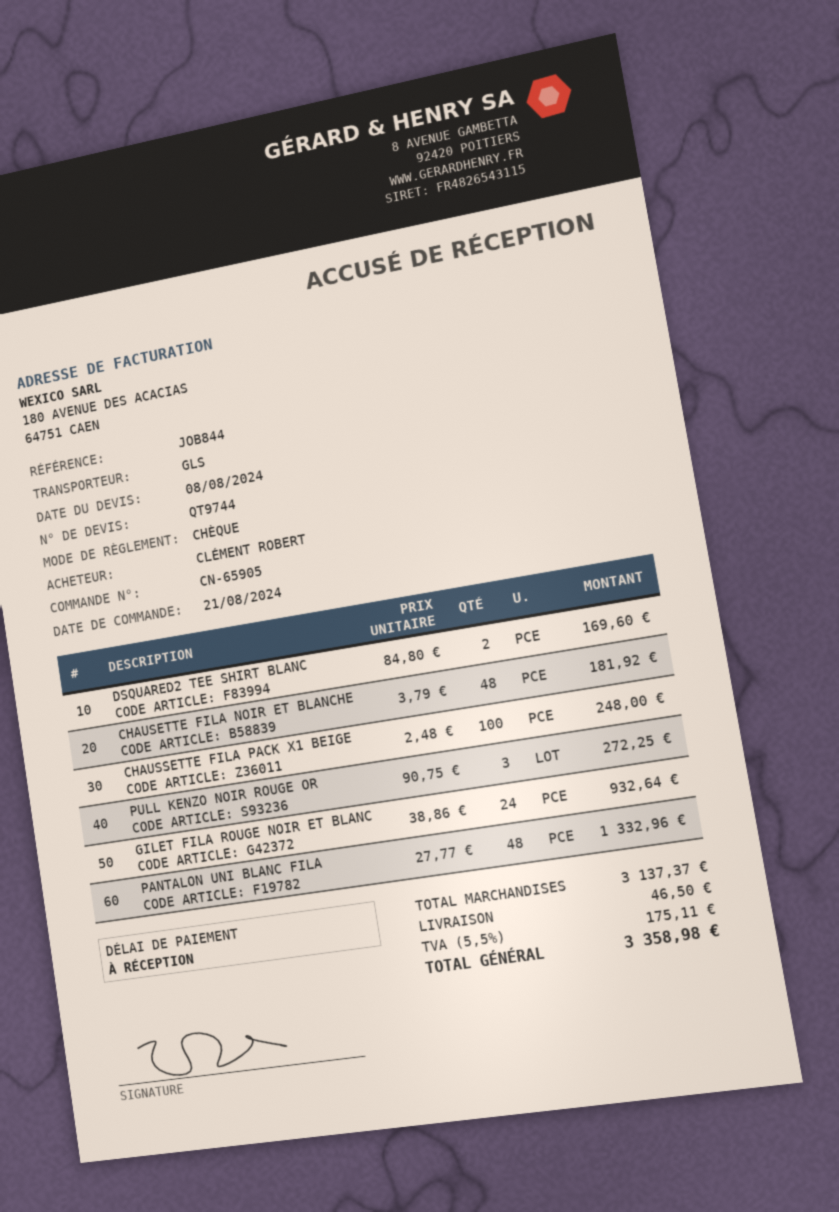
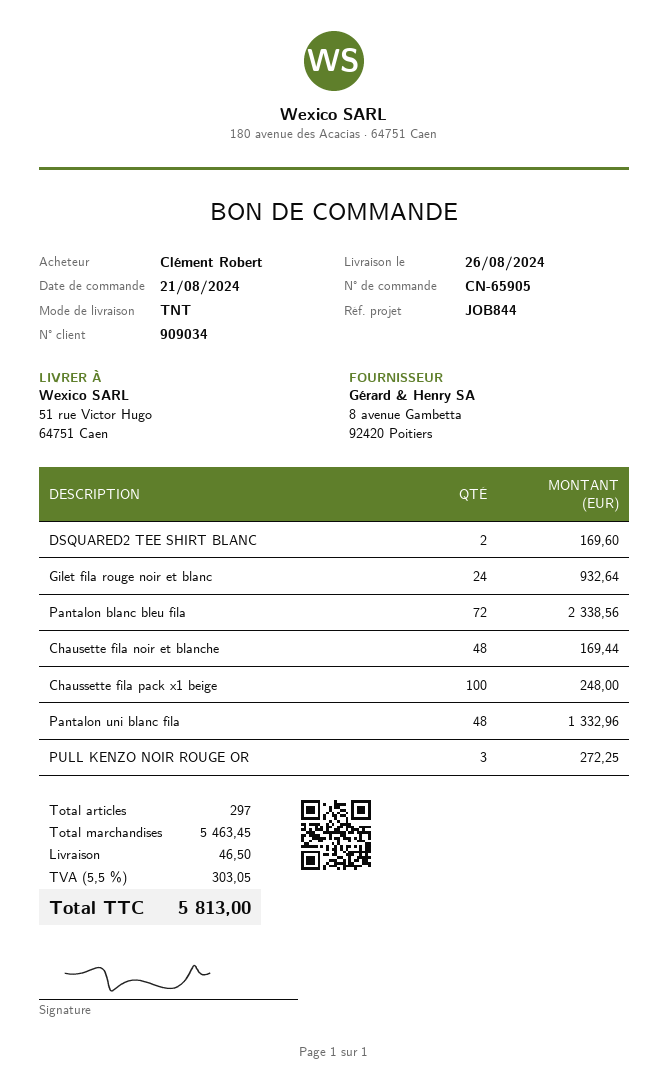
shipping method: GLS -> TNT
CHAUSETTE FILA NOIR ET BLANCHE: 48 for 181.92 -> 48 for 169.44
Pantalon blanc bleu fila: none -> 72 for 2338.56
subtotal: 3137.37 -> 5463.45
tax: 5.5% = 175.11 -> 5.5% = 303.05
total: 3358.98 -> 5813.00

